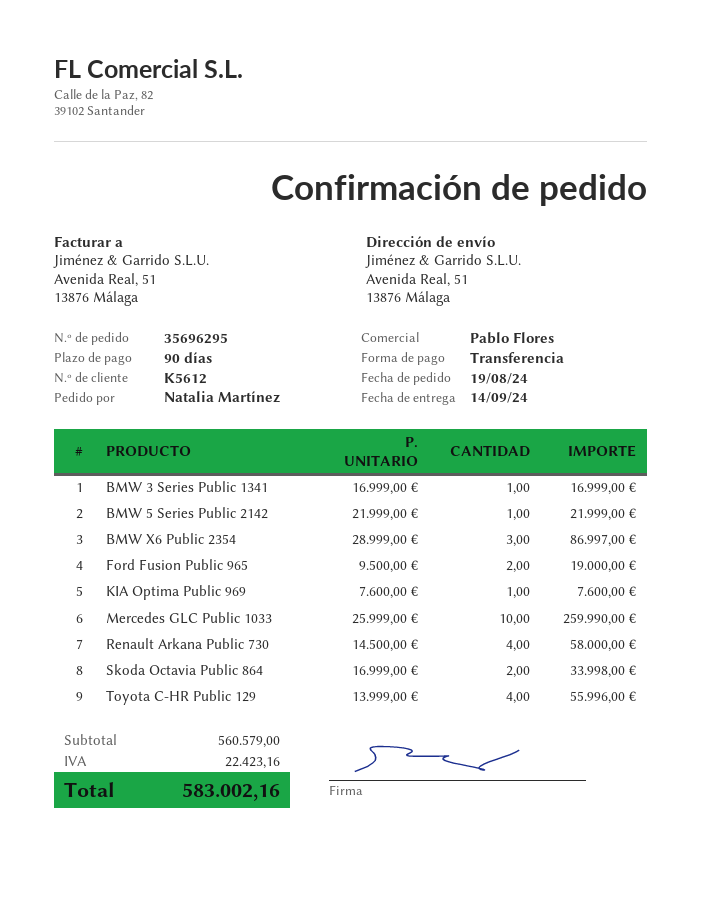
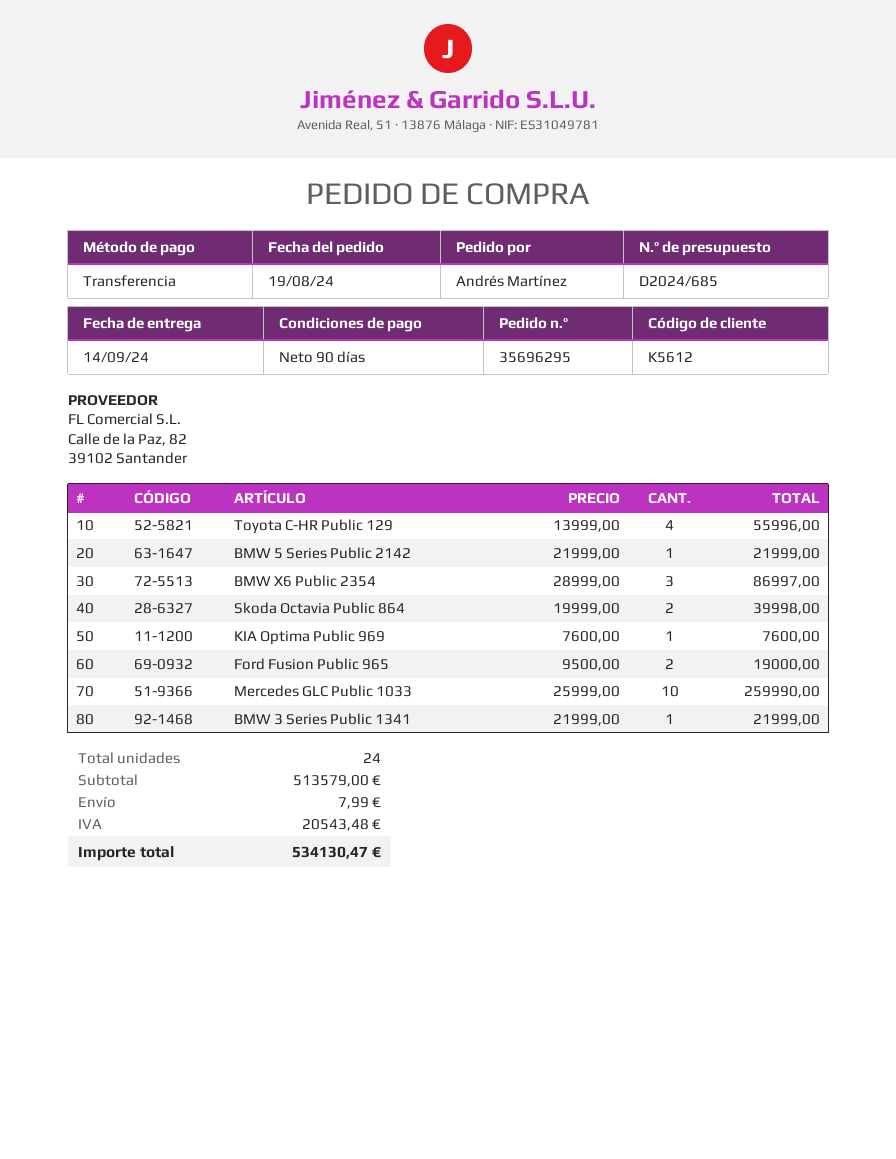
ordered by: Natalia Martínez -> Andrés Martínez
BMW 3 Series Public 1341: 1 x 16999.00 = 16999.00 -> 1 x 21999.00 = 21999.00
Renault Arkana Public 730: 4 x 14500.00 = 58000.00 -> none
Skoda Octavia Public 864: 2 x 16999.00 = 33998.00 -> 2 x 19999.00 = 39998.00
subtotal: 560579.00 -> 513579.00
shipping: none -> 7.99
tax: 22423.16 -> 20543.48
total: 583002.16 -> 534130.47

